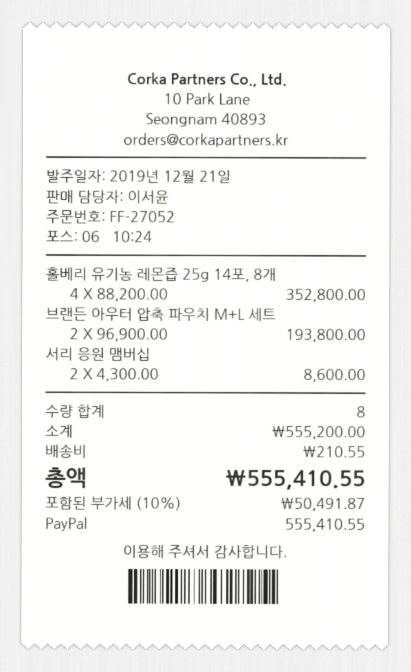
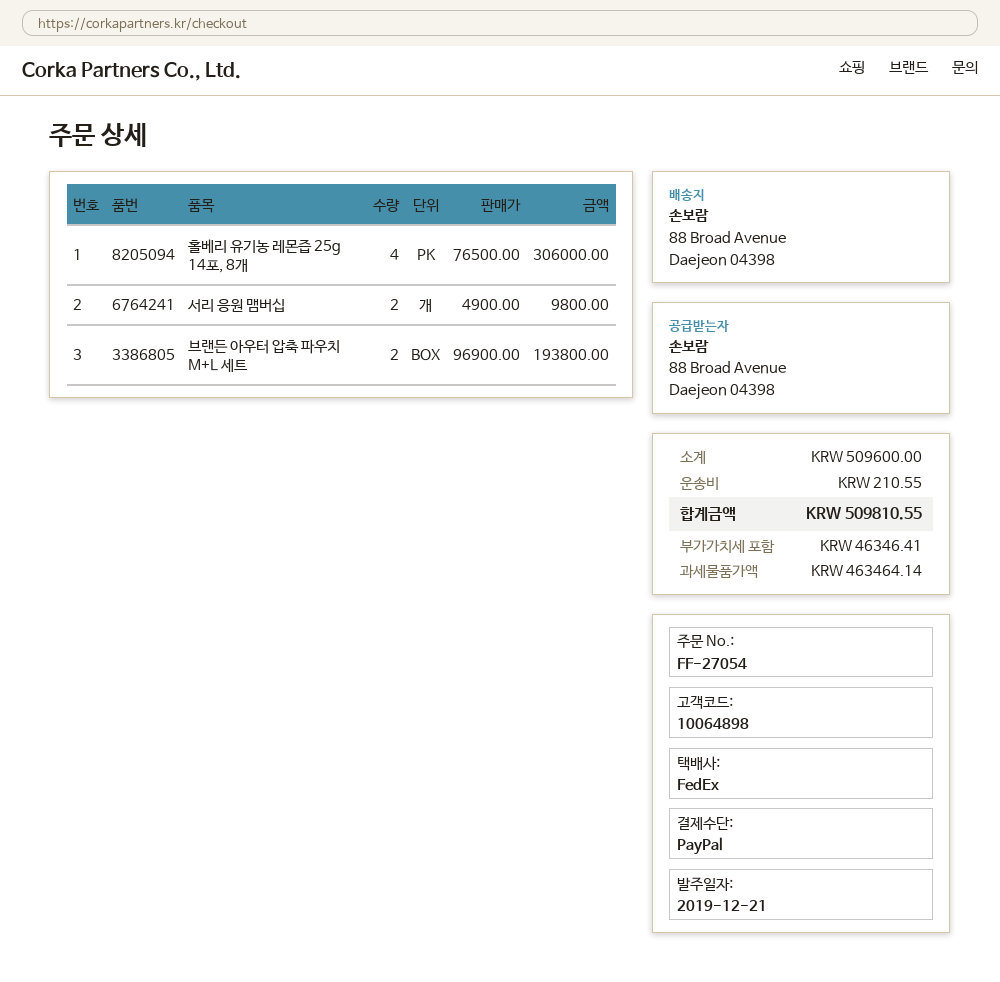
order number: FF-27052 -> FF-27054
홀베리 유기농 레몬즙 25g 14포, 8개: 4 x 88200.00 = 352800.00 -> 4 x 76500.00 = 306000.00
서리 응원 맴버십: 2 x 4300.00 = 8600.00 -> 2 x 4900.00 = 9800.00
subtotal: 555200.00 -> 509600.00
tax: 50491.87 -> 46346.41
total: 555410.55 -> 509810.55

